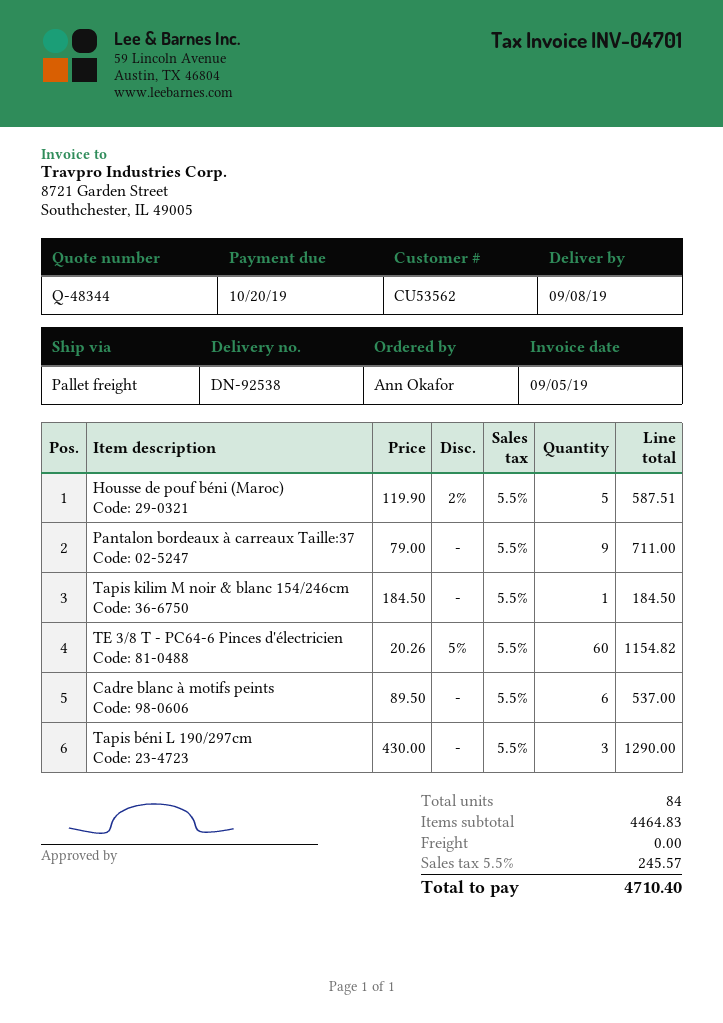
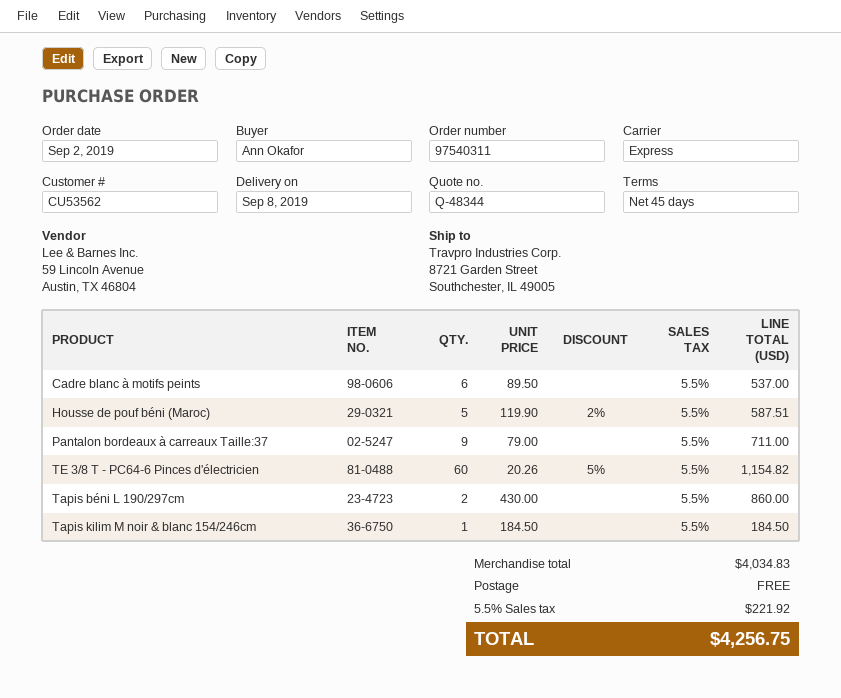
shipping method: pallet freight -> express
Tapis béni L 190/297cm: 3 x 430.00 = 1290.00 -> 2 x 430.00 = 860.00
subtotal: 4464.83 -> 4034.83
tax: 5.5% = 245.57 -> 5.5% = 221.92
total: 4710.40 -> 4256.75

